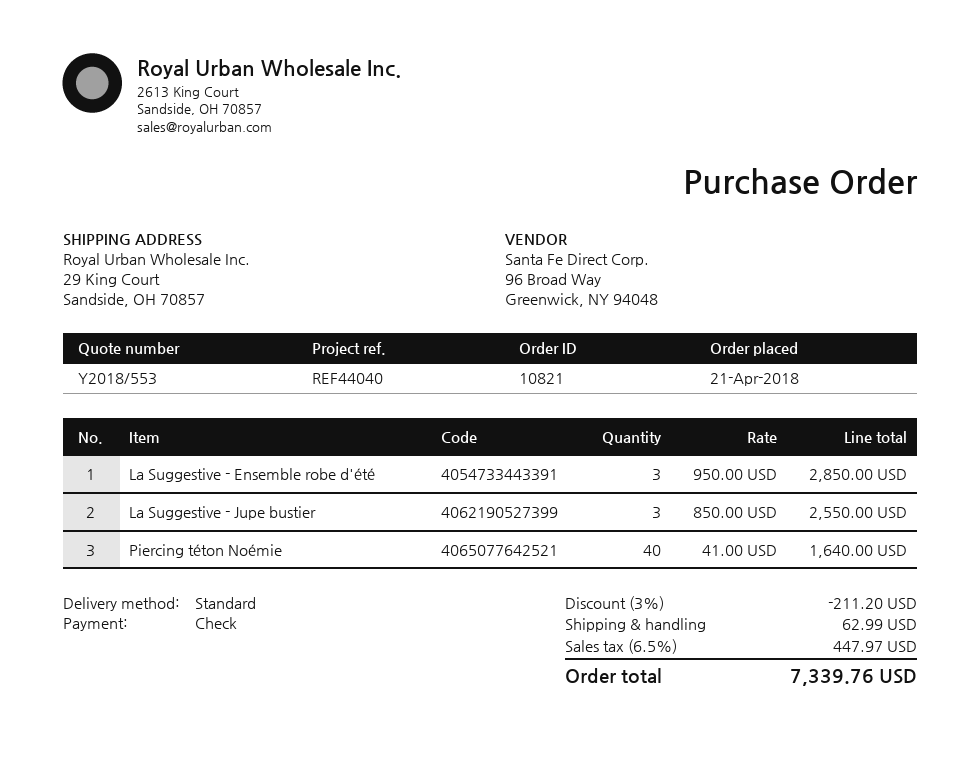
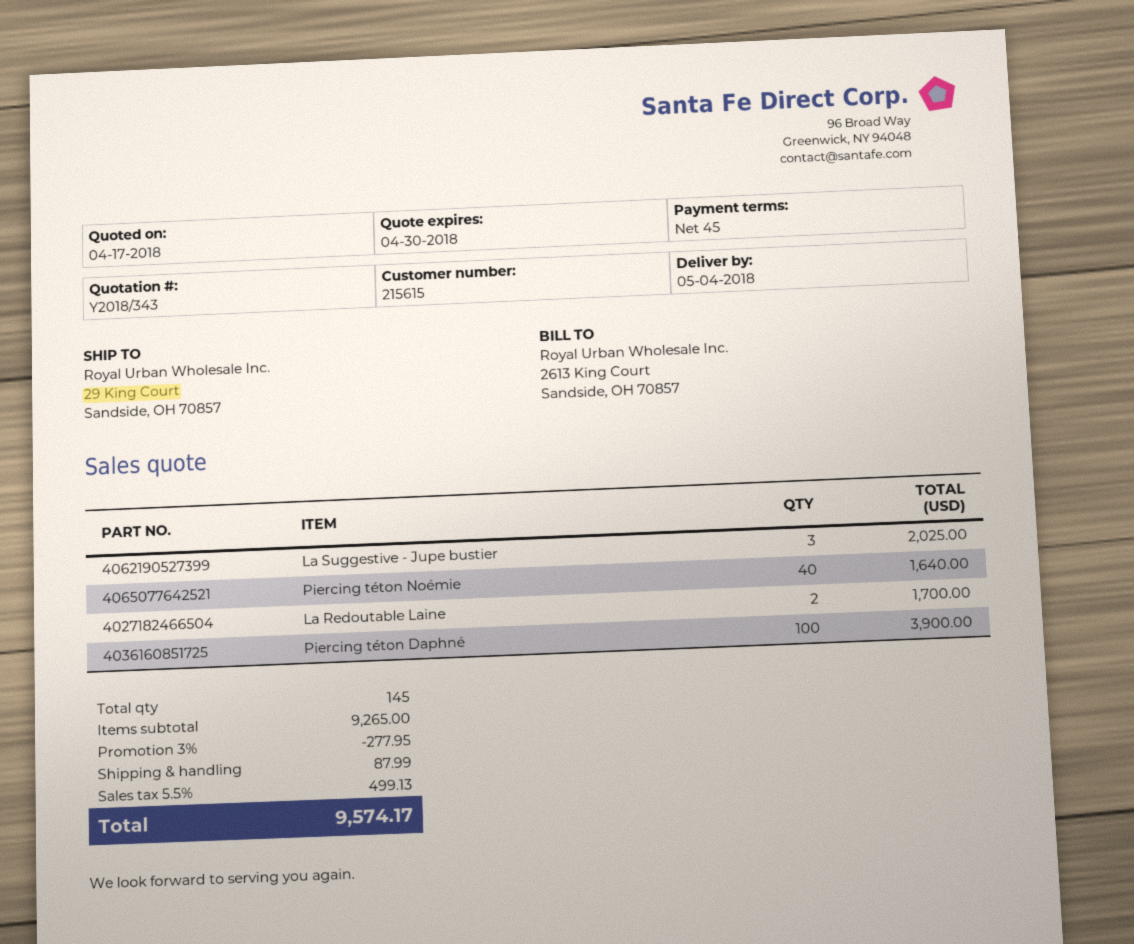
quote number: Y2018/553 -> Y2018/343
La Suggestive - Ensemble robe d'été: 3 for 2850.00 -> none
La Suggestive - Jupe bustier: 3 for 2550.00 -> 3 for 2025.00
La Redoutable Laine: none -> 2 for 1700.00
Piercing téton Daphné: none -> 100 for 3900.00
discount: 3% = 211.20 -> 3% = 277.95
shipping: 62.99 -> 87.99
tax: 6.5% = 447.97 -> 5.5% = 499.13
total: 7339.76 -> 9574.17

